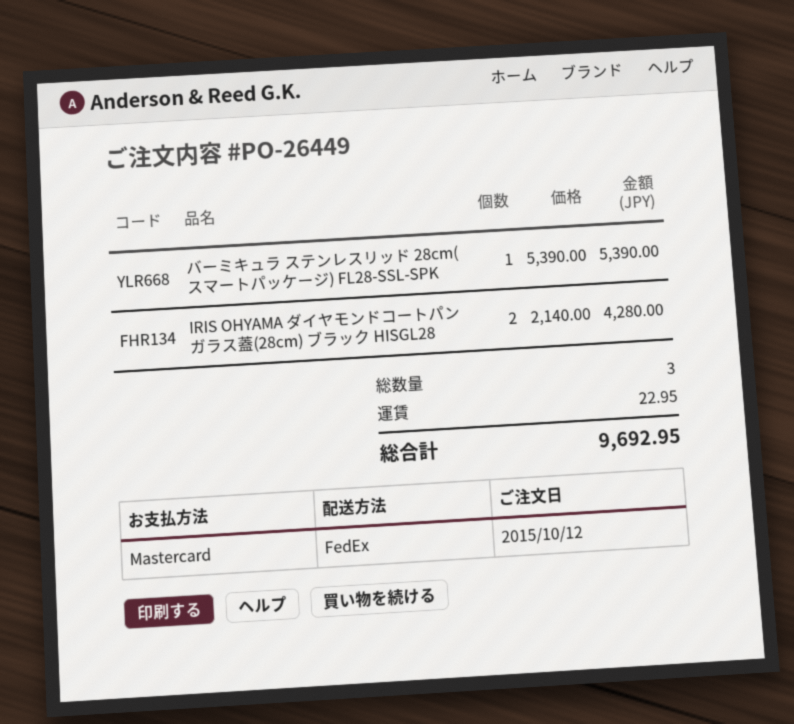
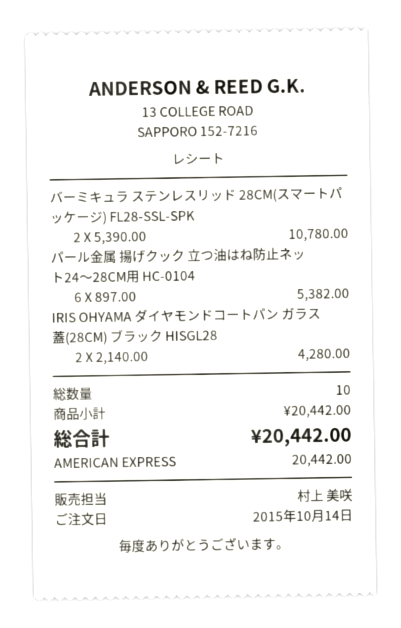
order date: 2015-10-12 -> 2015-10-14
payment method: Mastercard -> American Express
バーミキュラ ステンレスリッド 28cm(スマートパッケージ) FL28-SSL-SPK: 1 x 5390.00 = 5390.00 -> 2 x 5390.00 = 10780.00
パール金属 揚げクック 立つ油はね防止ネット24〜28CM用 HC-0104: none -> 6 x 897.00 = 5382.00
total quantity: 3 -> 10
shipping: 22.95 -> none
total: 9692.95 -> 20442.00

